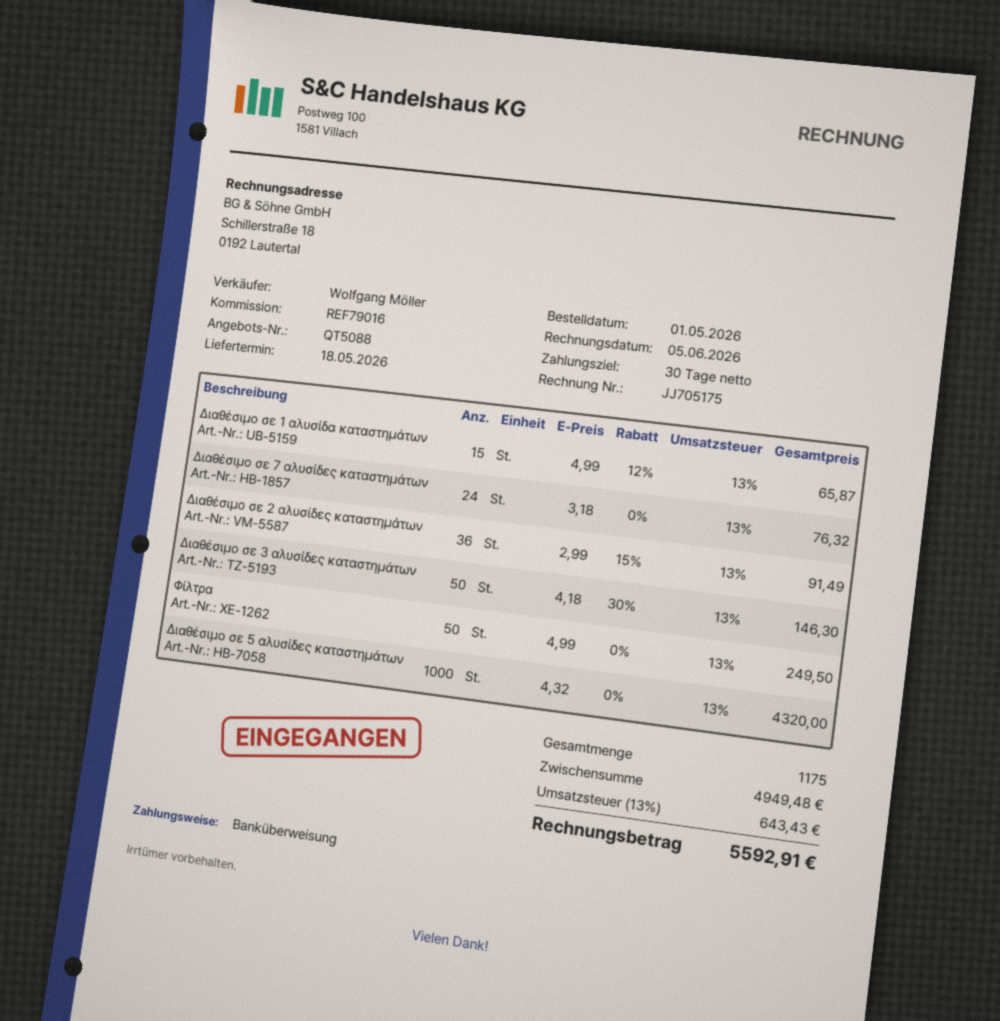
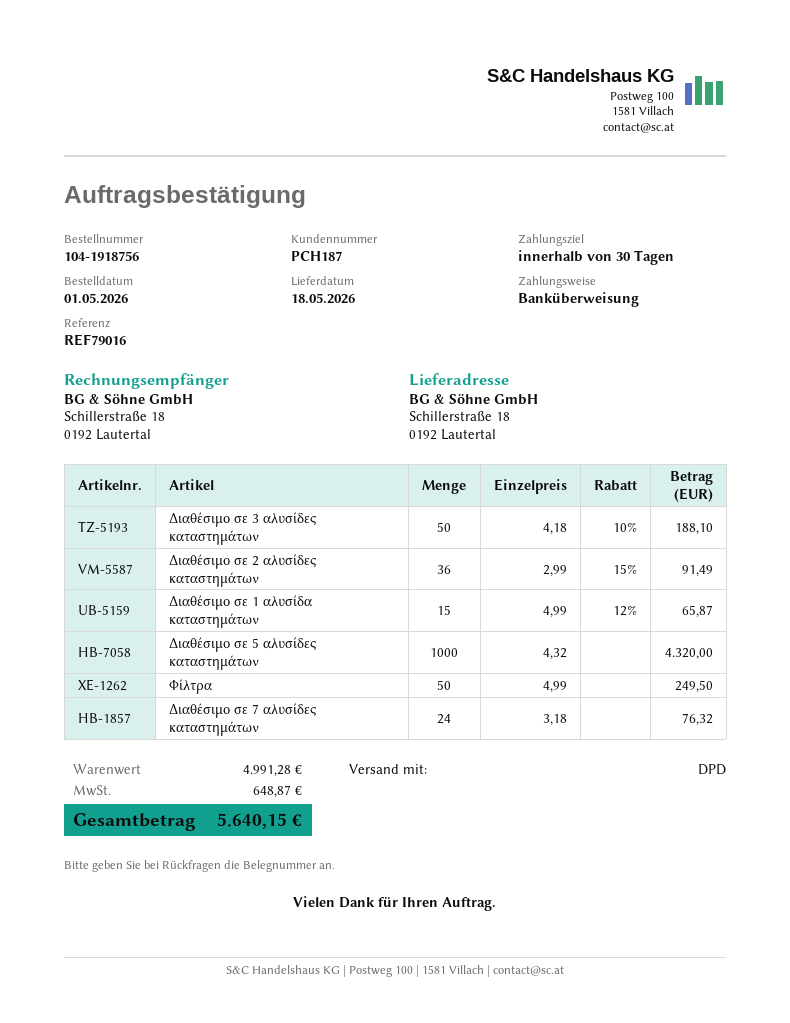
Διαθέσιμο σε 3 αλυσίδες καταστημάτων: 50 x 4.18 - 30% = 146.30 -> 50 x 4.18 - 10% = 188.10
subtotal: 4949.48 -> 4991.28
tax: 643.43 -> 648.87
total: 5592.91 -> 5640.15

